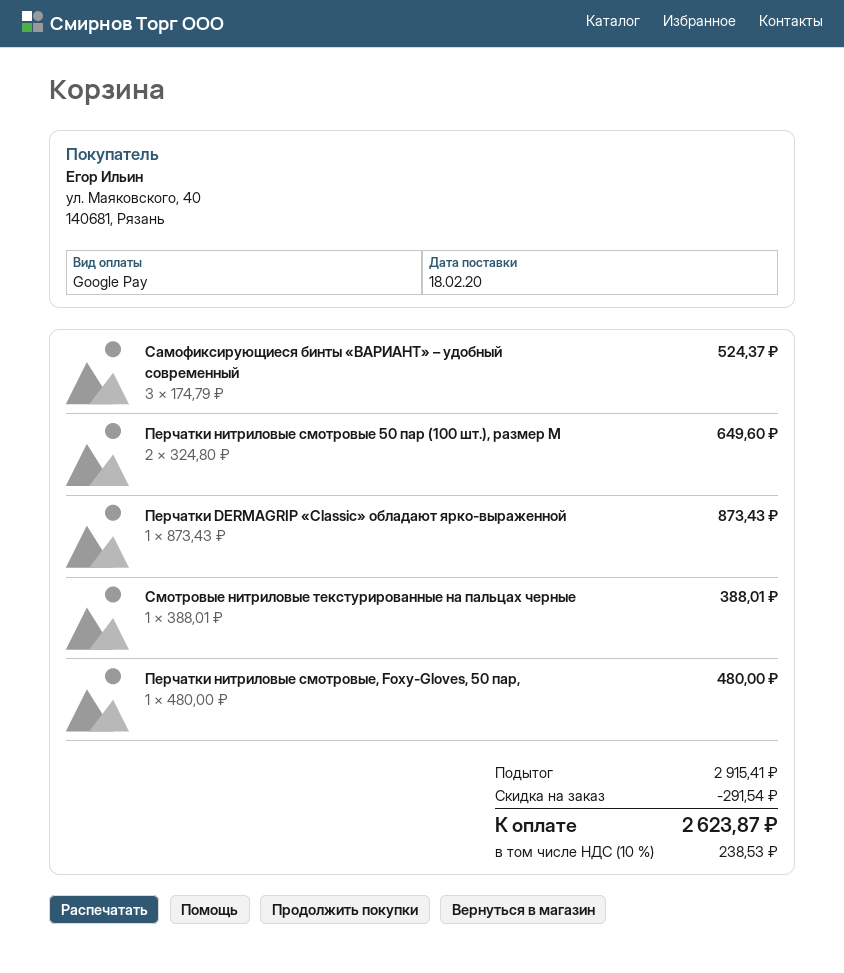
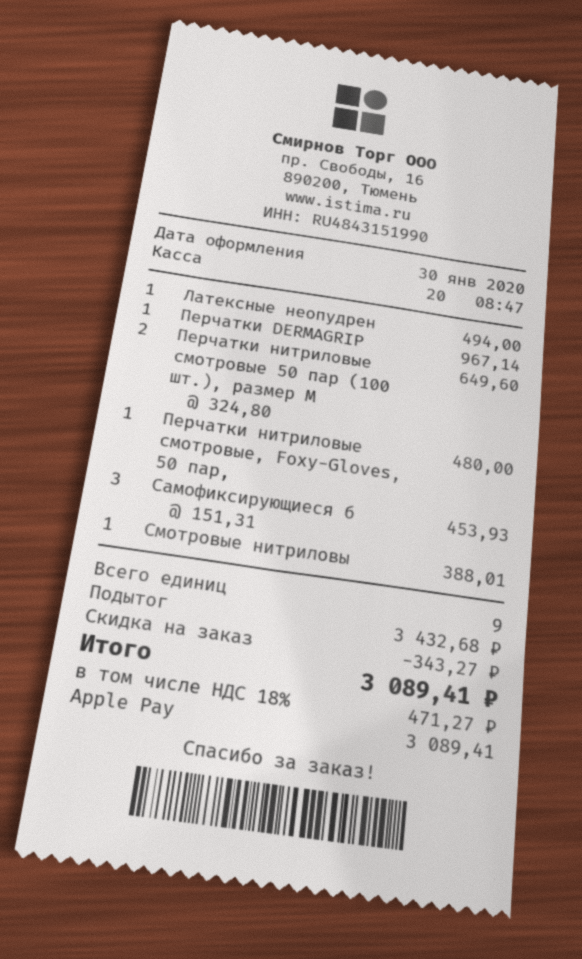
payment method: Google Pay -> Apple Pay
Самофиксирующиеся бинты «ВАРИАНТ» – удобный современный: 3 x 174.79 = 524.37 -> 3 x 151.31 = 453.93
Перчатки DERMAGRIP «Classic» обладают ярко-выраженной: 1 x 873.43 = 873.43 -> 1 x 967.14 = 967.14
Латексные неопудрен: none -> 1 x 494.00 = 494.00
subtotal: 2915.41 -> 3432.68
discount: 291.54 -> 343.27
tax: 10% = 238.53 -> 18% = 471.27
total: 2623.87 -> 3089.41

